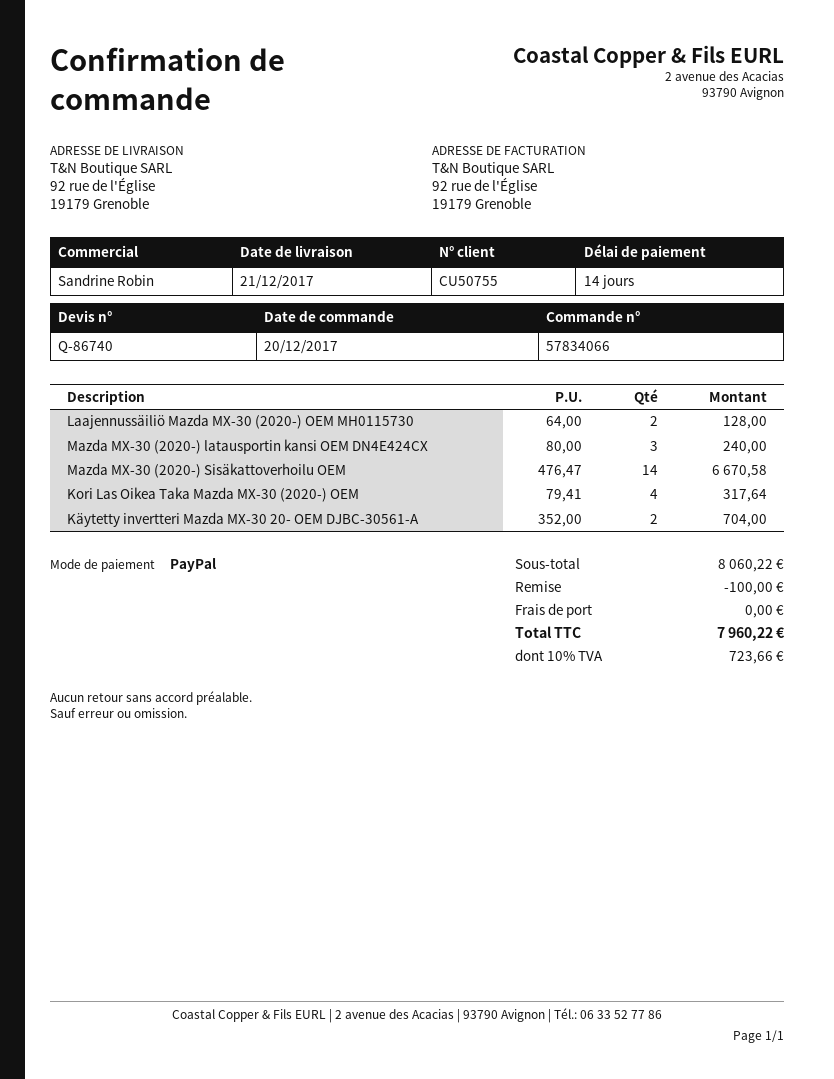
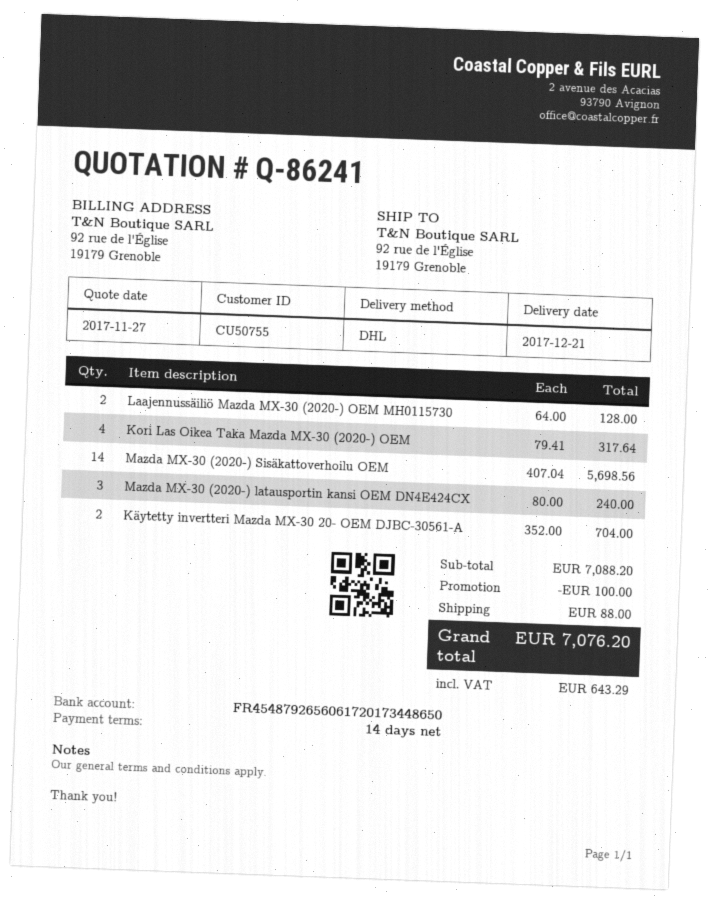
quote number: Q-86740 -> Q-86241
Mazda MX-30 (2020-) Sisäkattoverhoilu OEM: 14 x 476.47 = 6670.58 -> 14 x 407.04 = 5698.56
subtotal: 8060.22 -> 7088.20
shipping: 0.00 -> 88.00
tax: 723.66 -> 643.29
total: 7960.22 -> 7076.20

